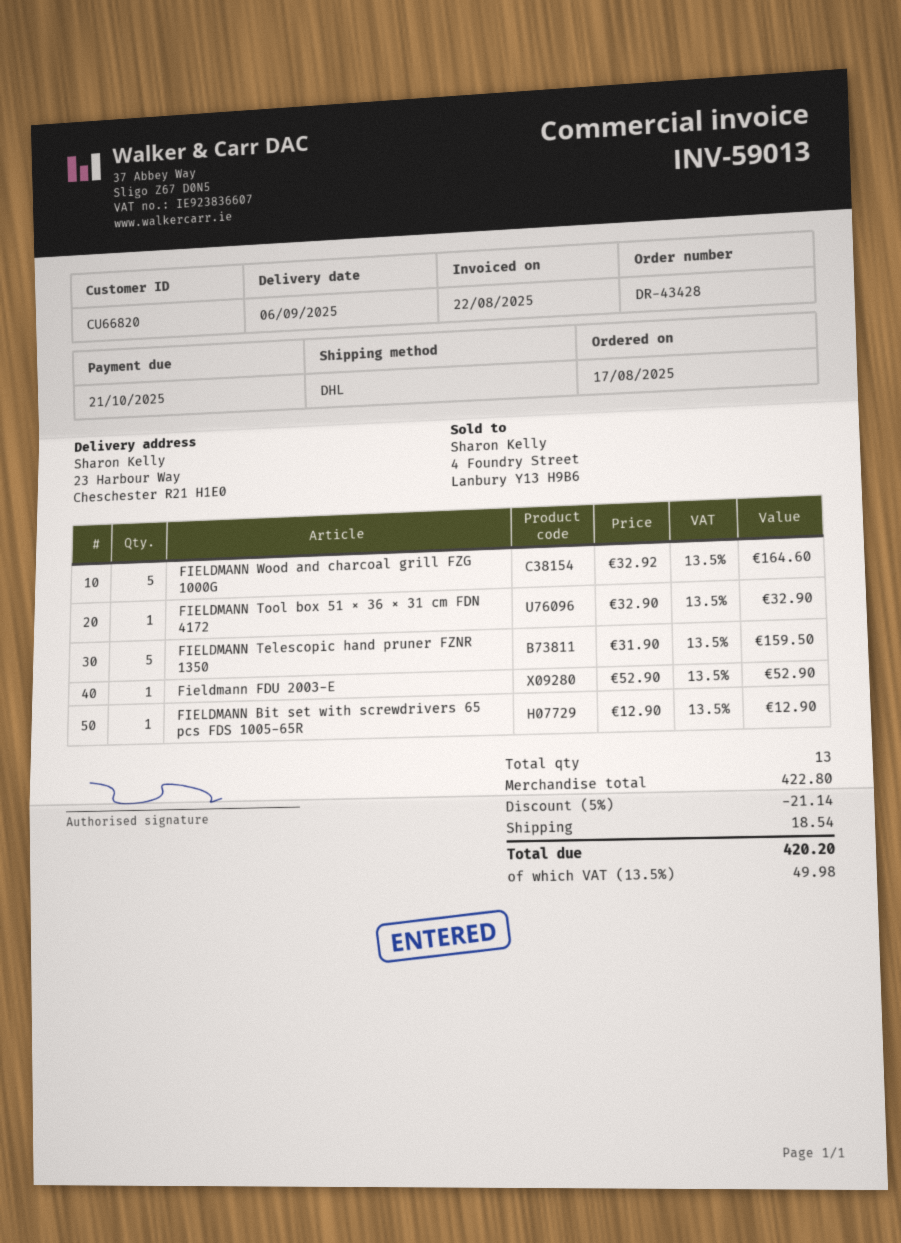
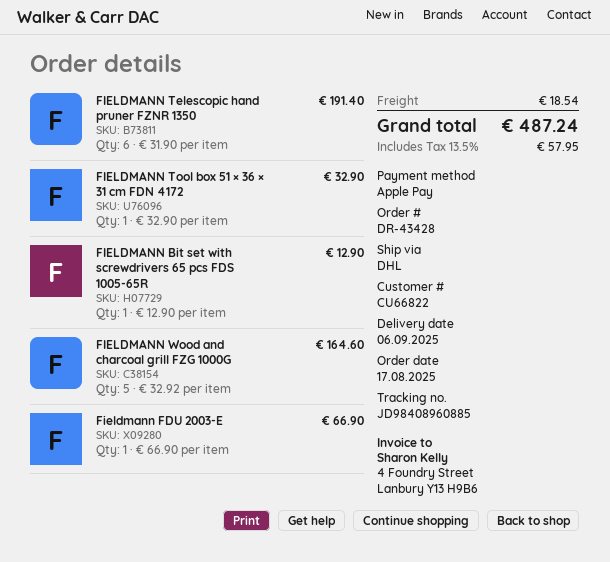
customer number: CU66820 -> CU66822
FIELDMANN Telescopic hand pruner FZNR 1350: 5 x 31.90 = 159.50 -> 6 x 31.90 = 191.40
Fieldmann FDU 2003-E: 1 x 52.90 = 52.90 -> 1 x 66.90 = 66.90
discount: 5% = 21.14 -> none
tax: 13.5% = 49.98 -> 13.5% = 57.95
total: 420.20 -> 487.24

